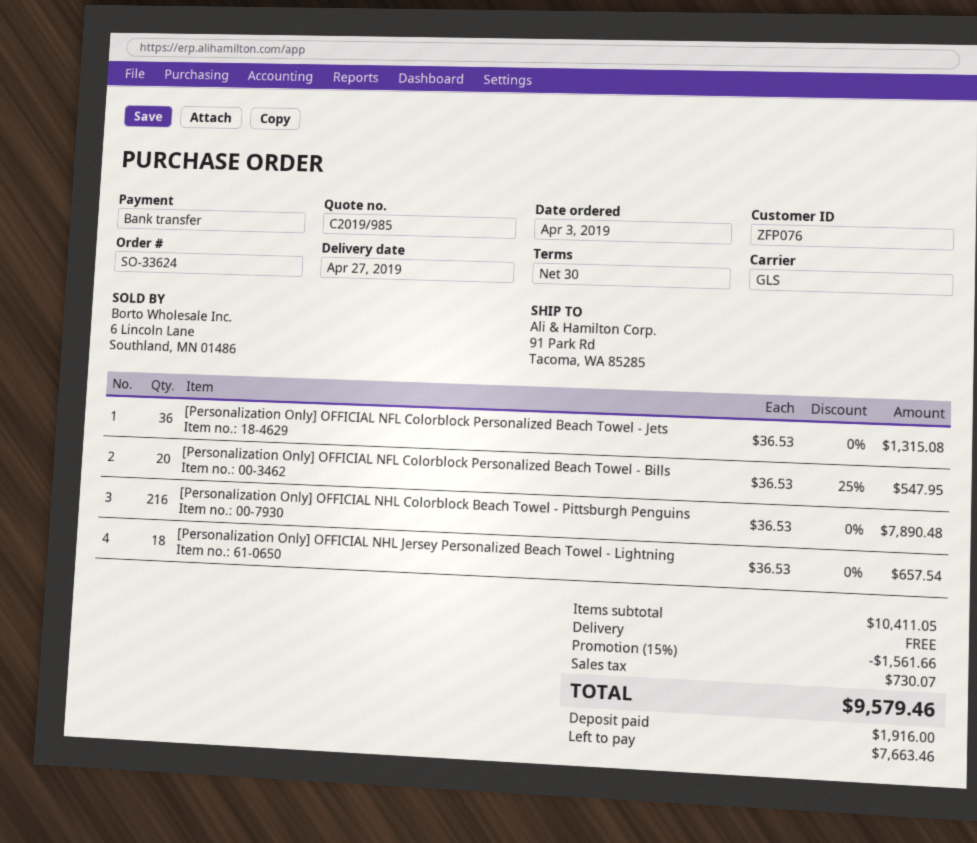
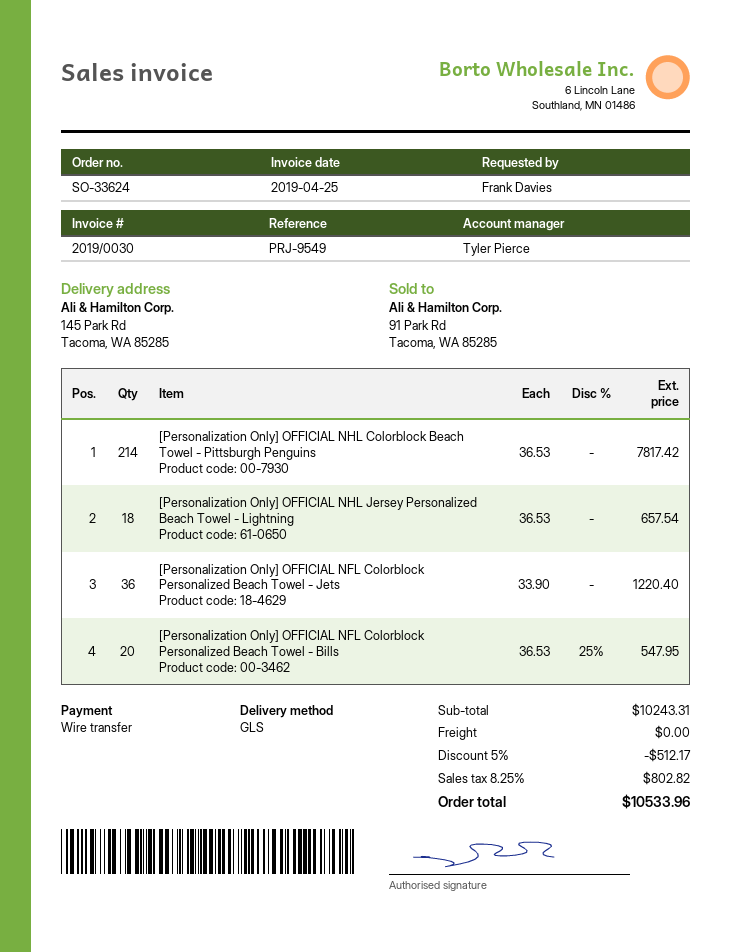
ship to: 91 Park Rd, Tacoma, WA 85285 -> 145 Park Rd, Tacoma, WA 85285
[Personalization Only] OFFICIAL NFL Colorblock Personalized Beach Towel - Jets: 36 x 36.53 = 1315.08 -> 36 x 33.90 = 1220.40
[Personalization Only] OFFICIAL NHL Colorblock Beach Towel - Pittsburgh Penguins: 216 x 36.53 = 7890.48 -> 214 x 36.53 = 7817.42
subtotal: 10411.05 -> 10243.31
discount: 15% = 1561.66 -> 5% = 512.17
tax: 730.07 -> 802.82
total: 9579.46 -> 10533.96

